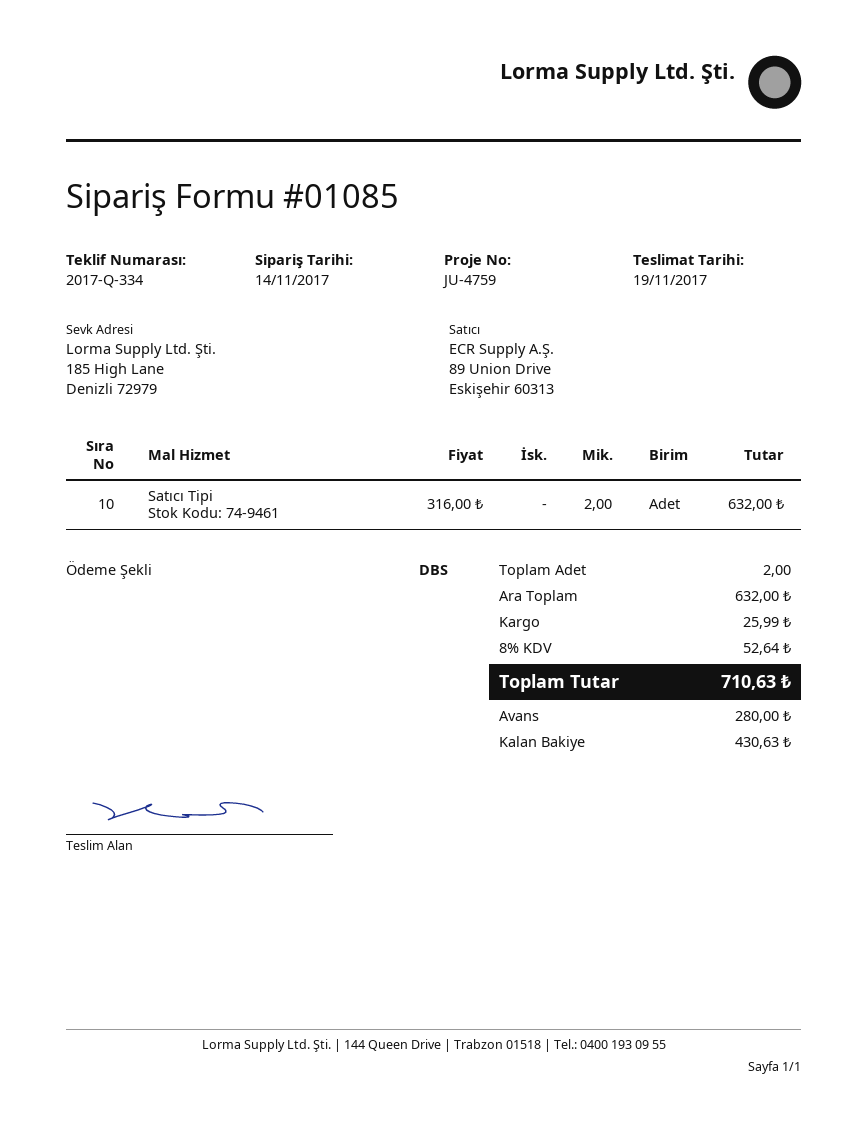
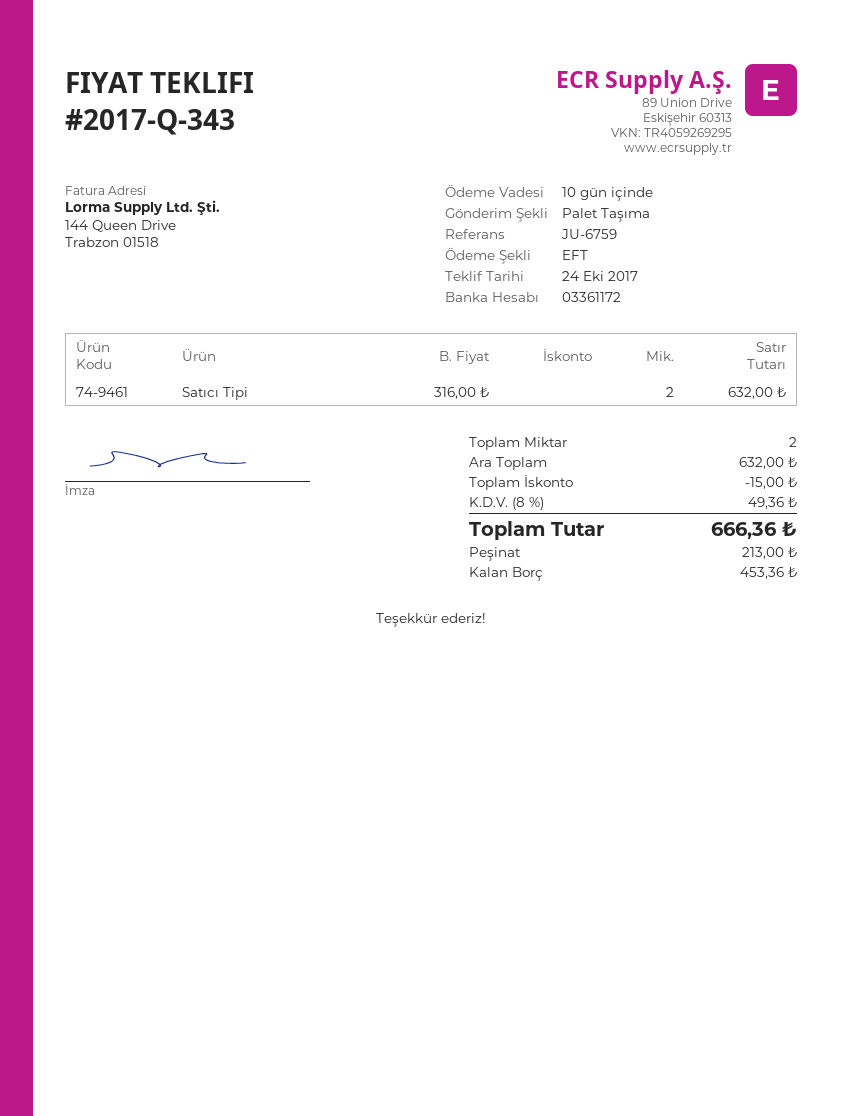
quote number: 2017-Q-334 -> 2017-Q-343
reference: JU-4759 -> JU-6759
payment method: direct debit -> bank transfer
discount: none -> 15.00
shipping: 25.99 -> none
tax: 8% = 52.64 -> 8% = 49.36
total: 710.63 -> 666.36
deposit: 280.00 -> 213.00
balance: 430.63 -> 453.36

